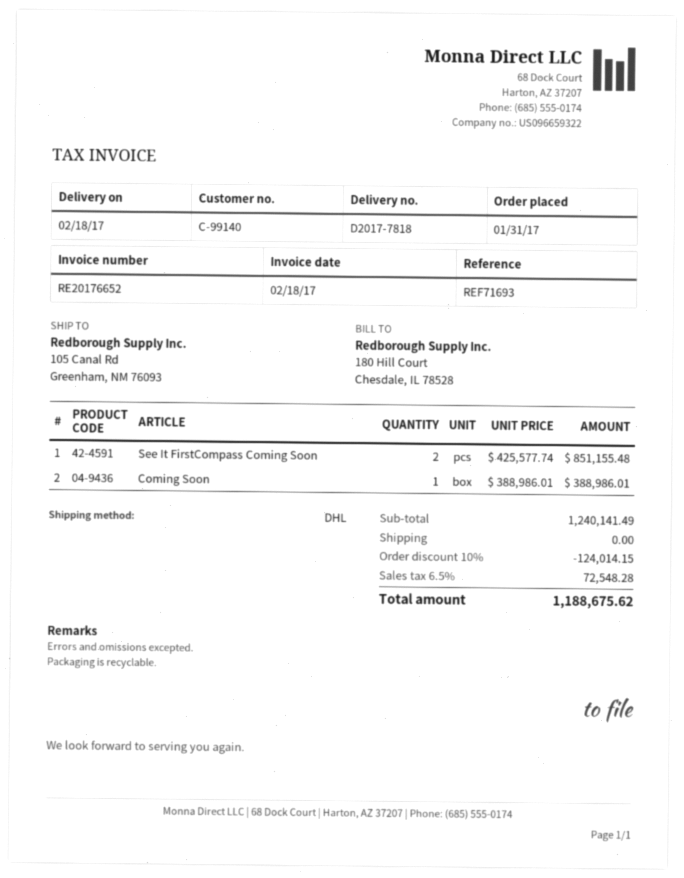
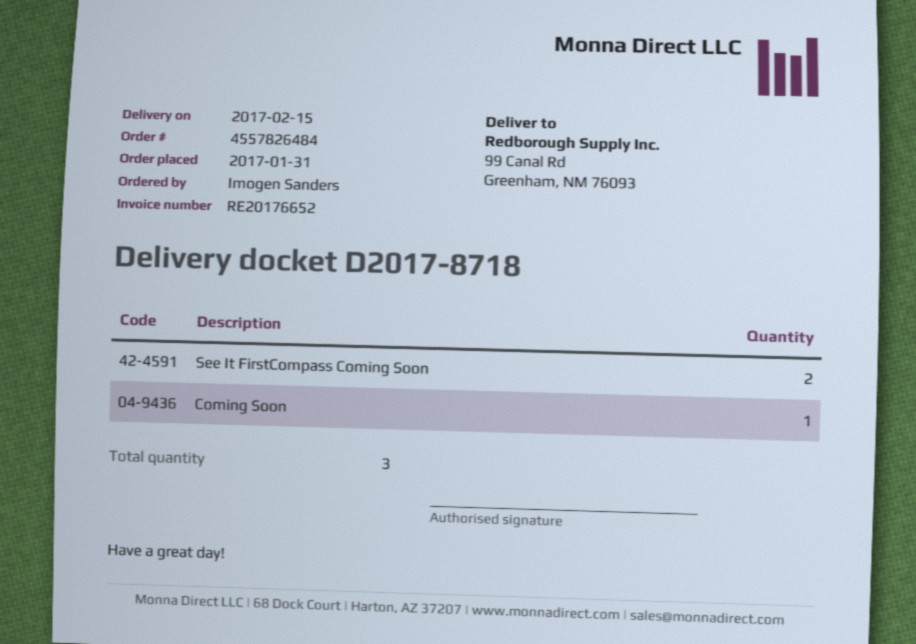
delivery note number: D2017-7818 -> D2017-8718
delivery date: 2017-02-18 -> 2017-02-15
ship to: 105 Canal Rd, Greenham, NM 76093 -> 99 Canal Rd, Greenham, NM 76093

